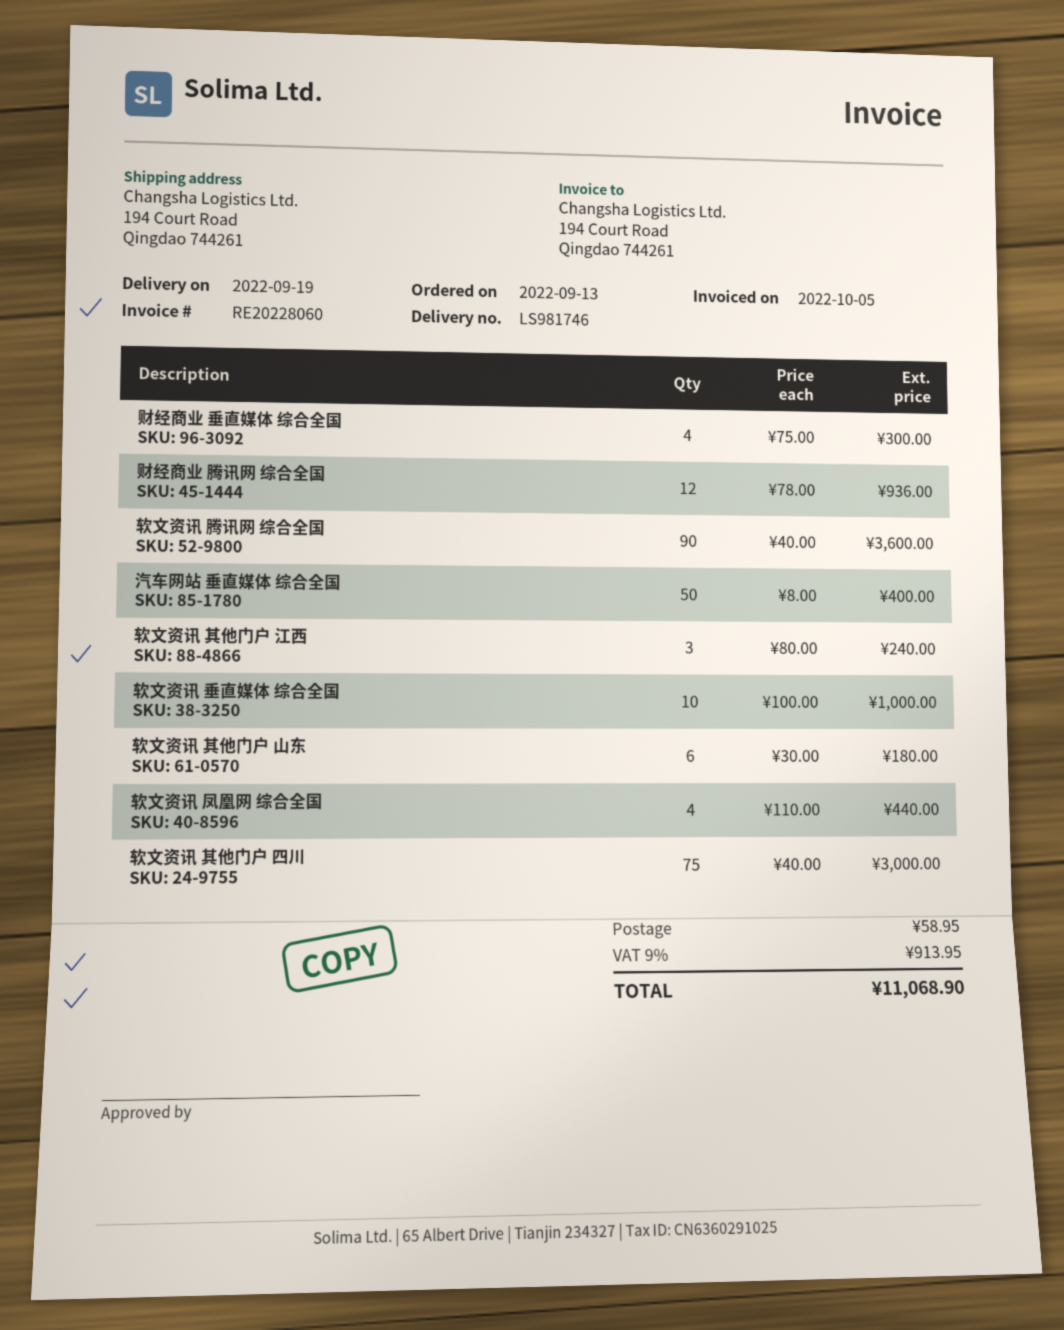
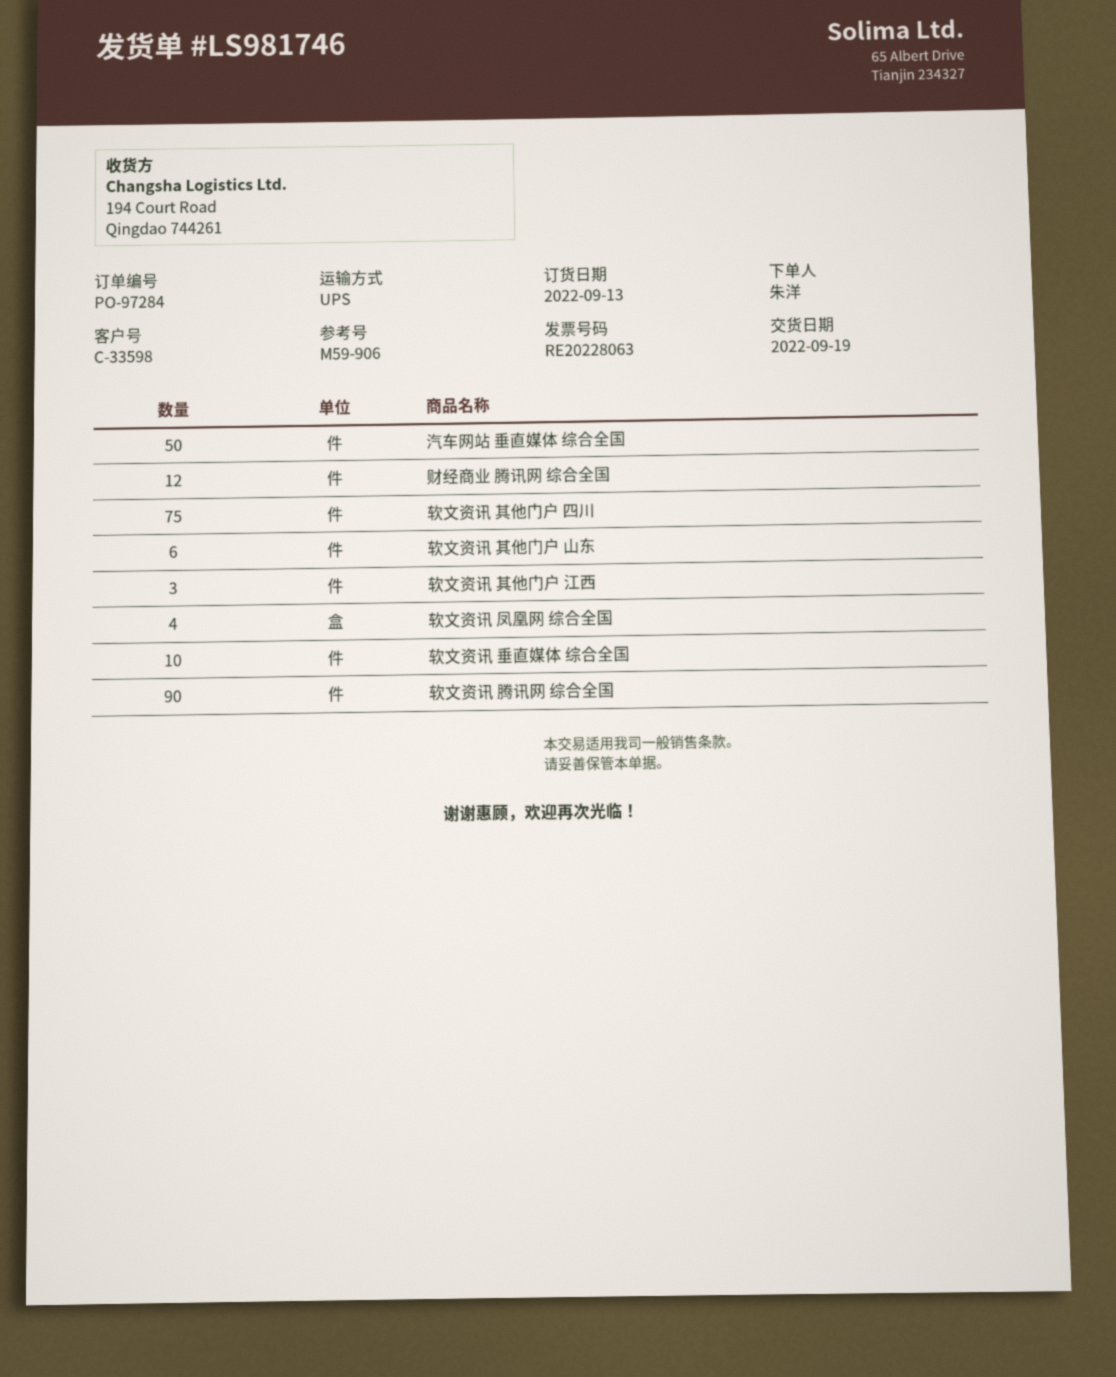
invoice number: RE20228060 -> RE20228063
财经商业 垂直媒体 综合全国: 4 -> none

